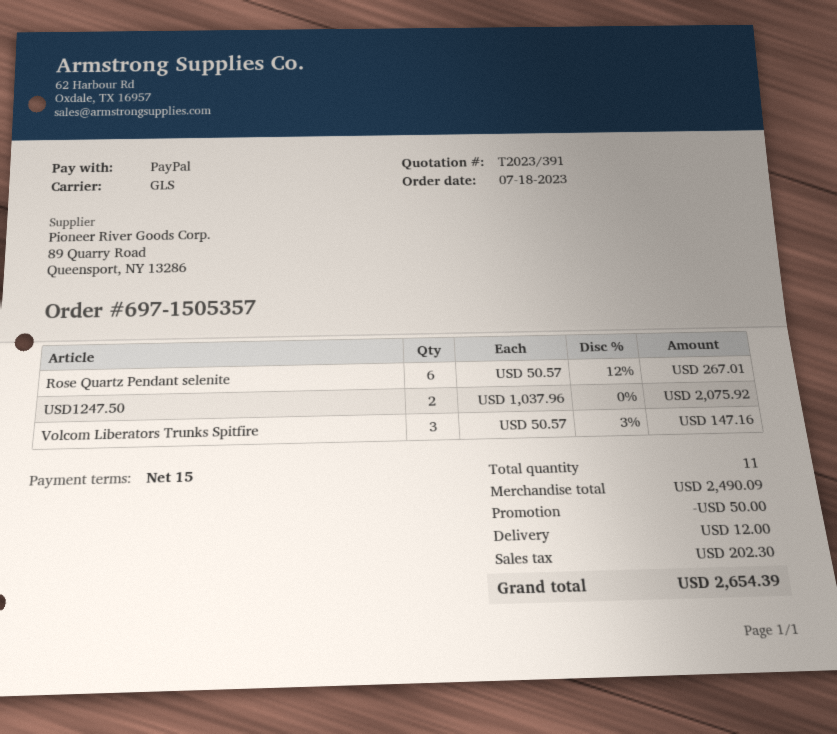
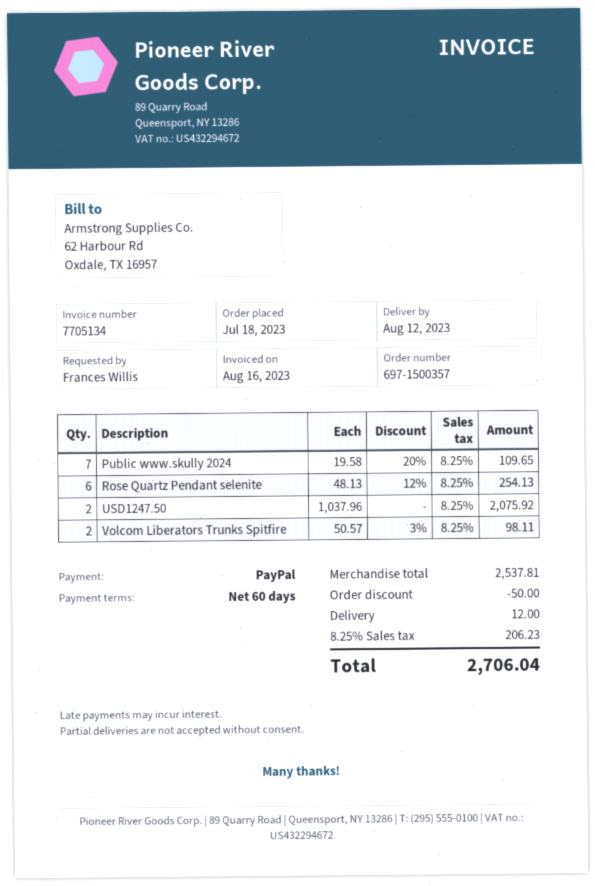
order number: 697-1505357 -> 697-1500357
payment terms: 15 days -> 60 days
Rose Quartz Pendant selenite: 6 x 50.57 - 12% = 267.01 -> 6 x 48.13 - 12% = 254.13
Volcom Liberators Trunks Spitfire: 3 x 50.57 - 3% = 147.16 -> 2 x 50.57 - 3% = 98.11
Public www.skully 2024: none -> 7 x 19.58 - 20% = 109.65
subtotal: 2490.09 -> 2537.81
tax: 202.30 -> 206.23
total: 2654.39 -> 2706.04

